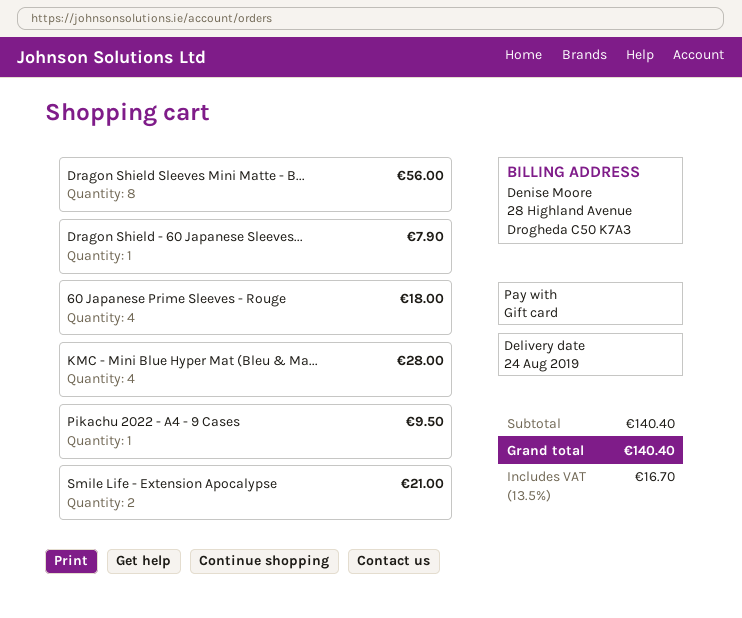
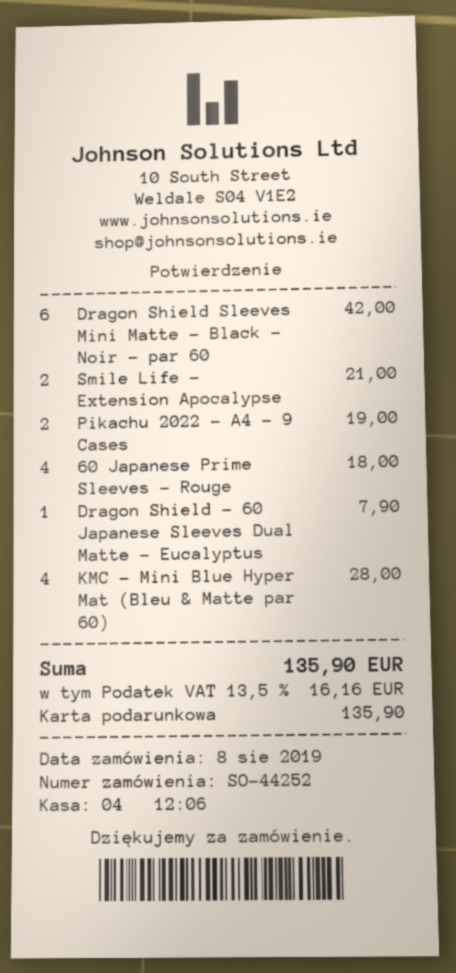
Dragon Shield Sleeves Mini Matte - B...: 8 for 56.00 -> 6 for 42.00
Pikachu 2022 - A4 - 9 Cases: 1 for 9.50 -> 2 for 19.00
tax: 13.5% = 16.70 -> 13.5% = 16.16
total: 140.40 -> 135.90

